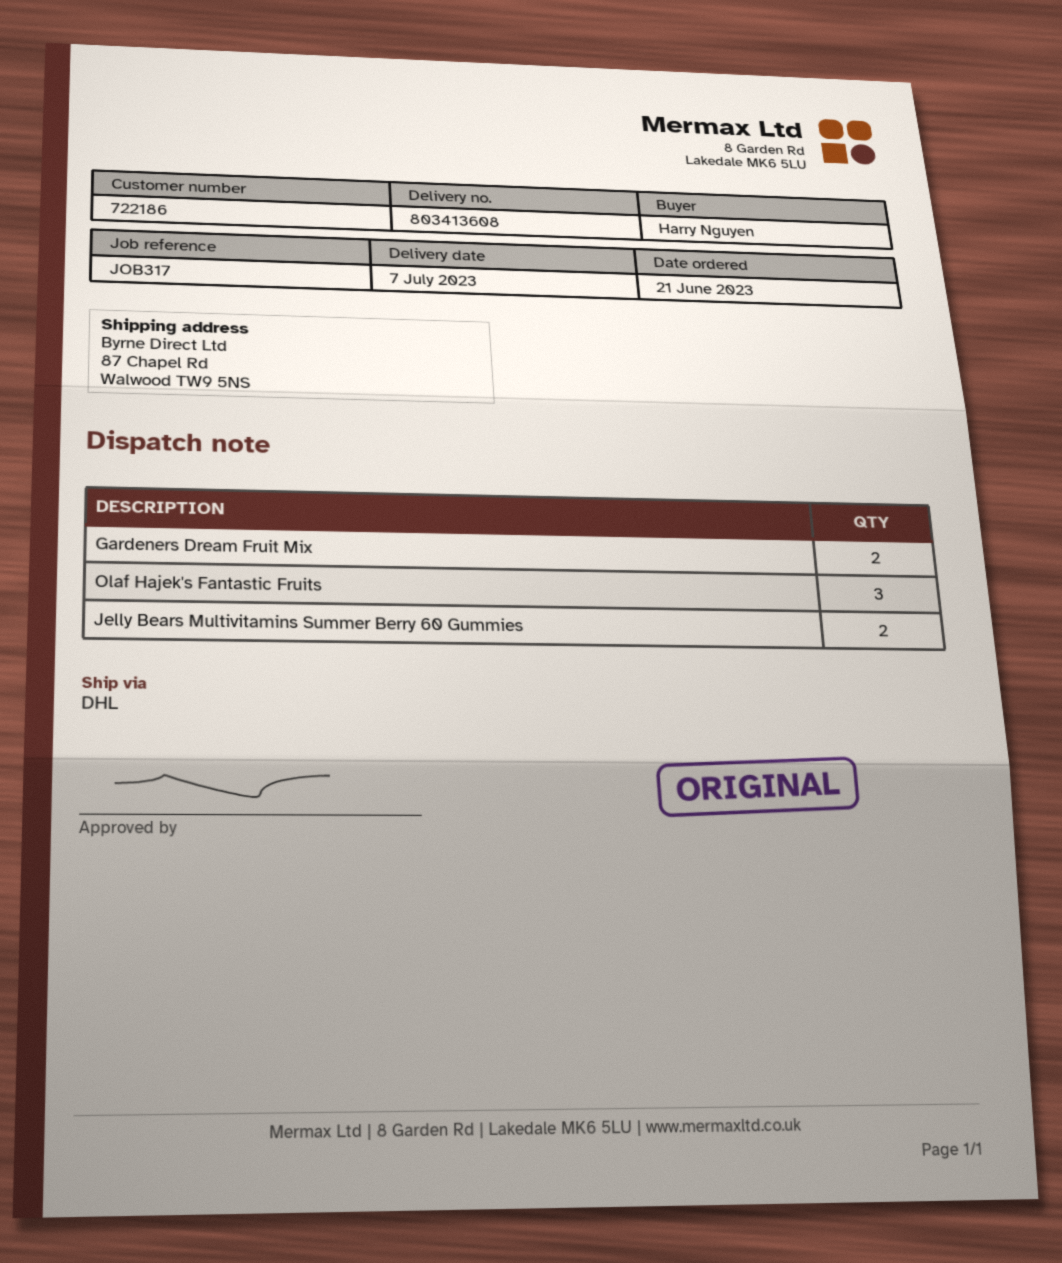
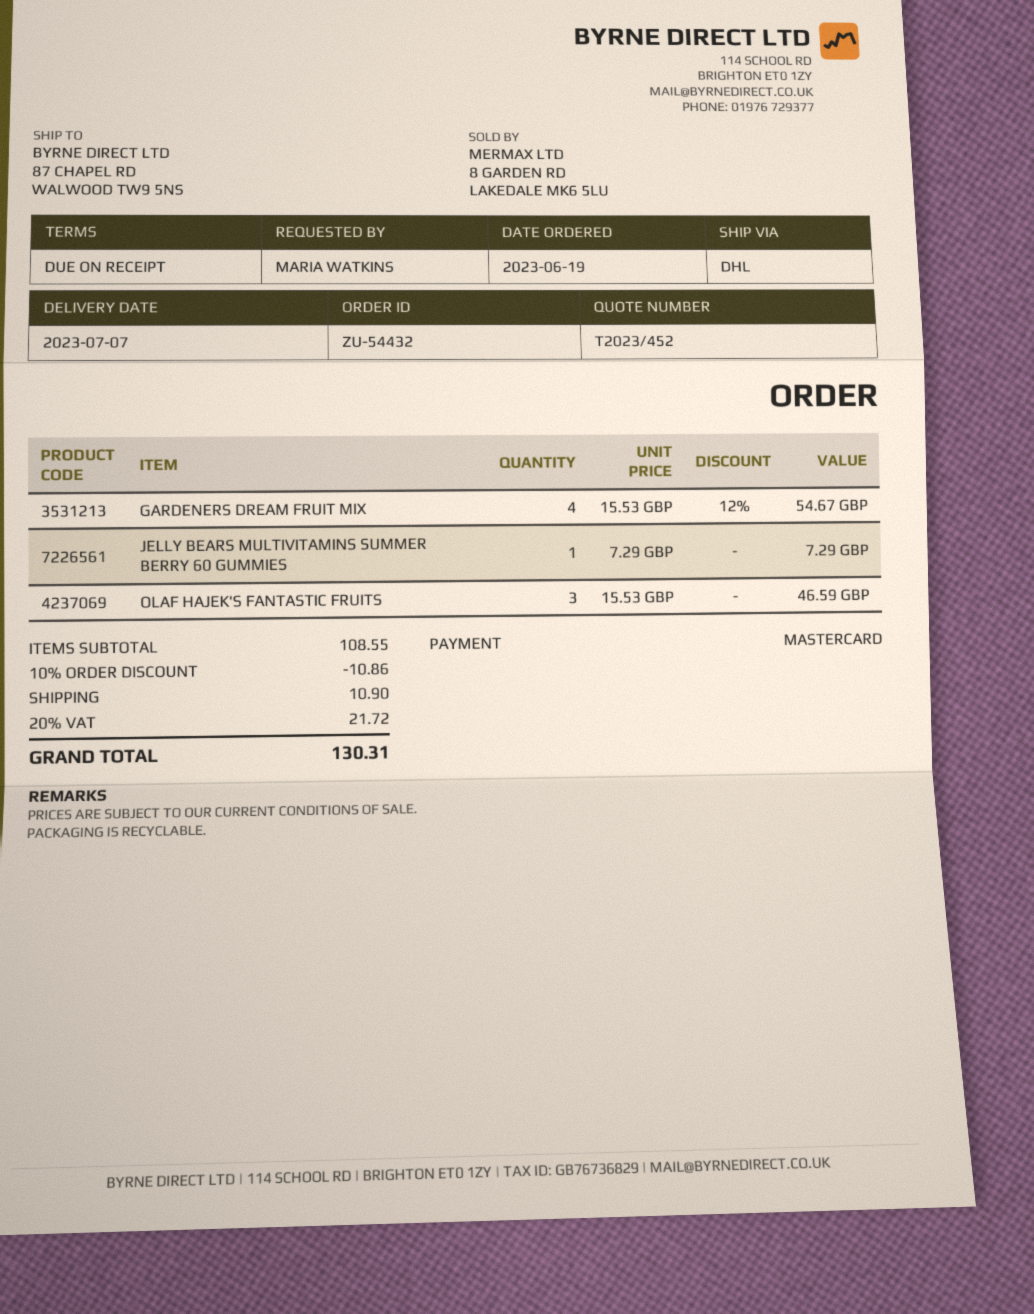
order date: 2023-06-21 -> 2023-06-19
ordered by: Harry Nguyen -> MARIA WATKINS
Gardeners Dream Fruit Mix: 2 -> 4
Jelly Bears Multivitamins Summer Berry 60 Gummies: 2 -> 1

